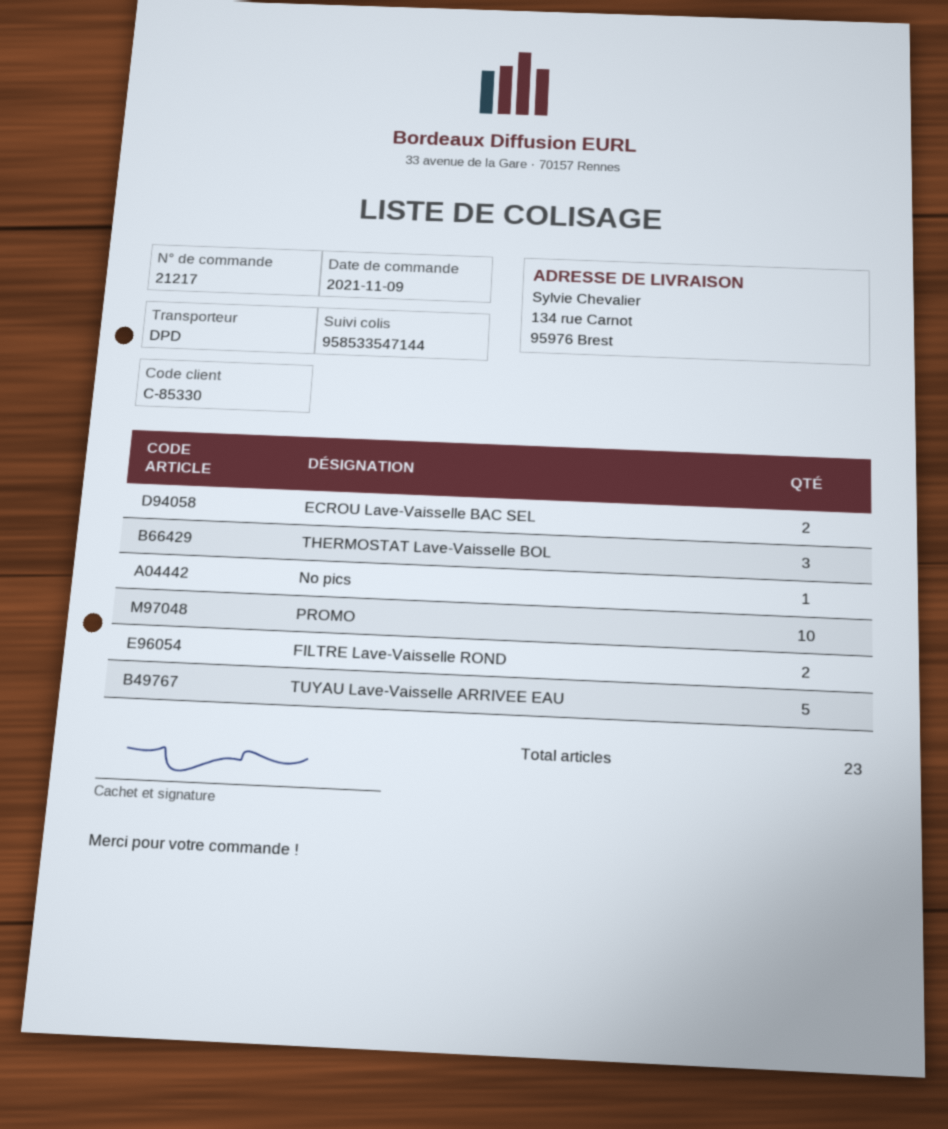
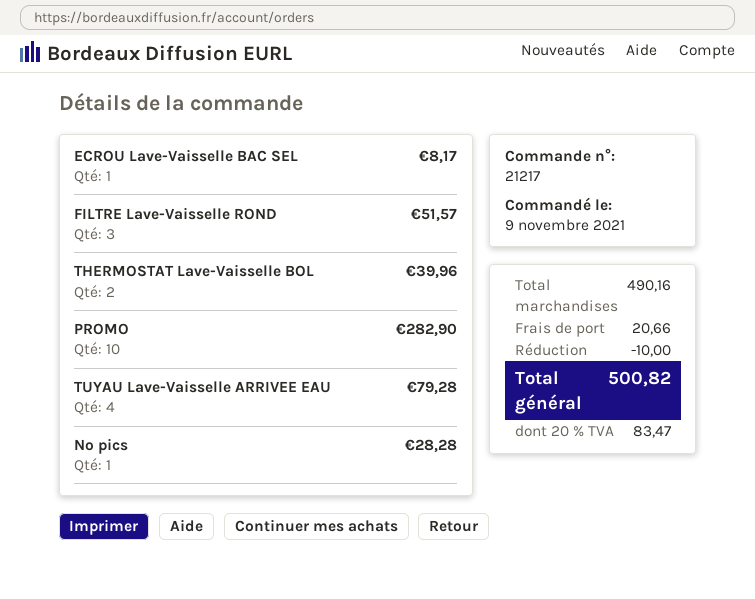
ECROU Lave-Vaisselle BAC SEL: 2 -> 1
THERMOSTAT Lave-Vaisselle BOL: 3 -> 2
FILTRE Lave-Vaisselle ROND: 2 -> 3
TUYAU Lave-Vaisselle ARRIVEE EAU: 5 -> 4

